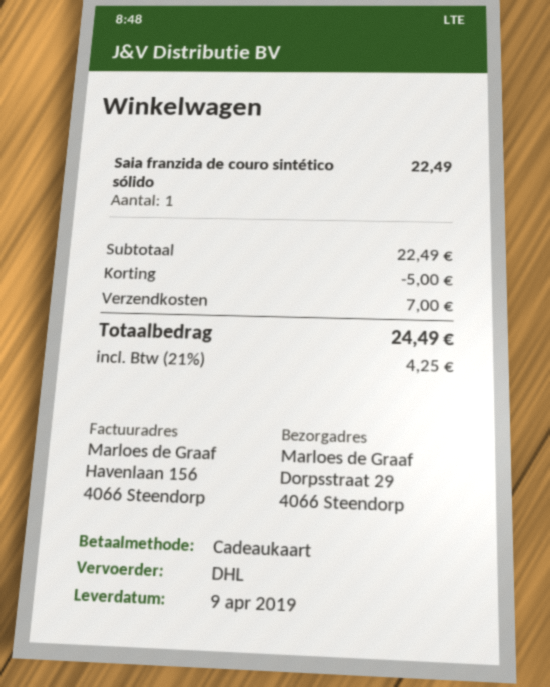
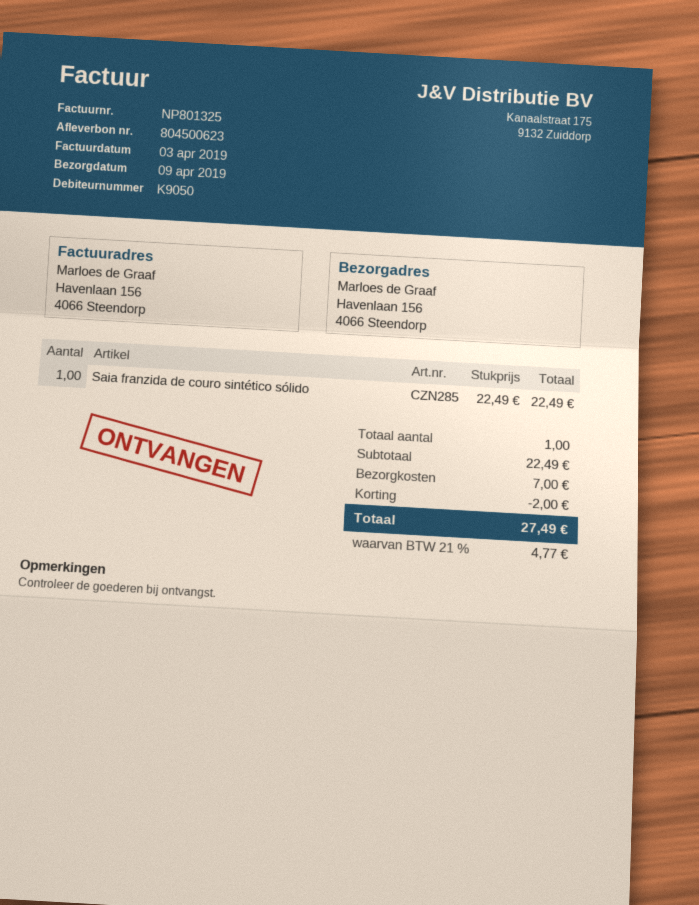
ship to: Dorpsstraat 29, 4066 Steendorp -> Havenlaan 156, 4066 Steendorp
discount: 5.00 -> 2.00
tax: 21% = 4.25 -> 21% = 4.77
total: 24.49 -> 27.49

